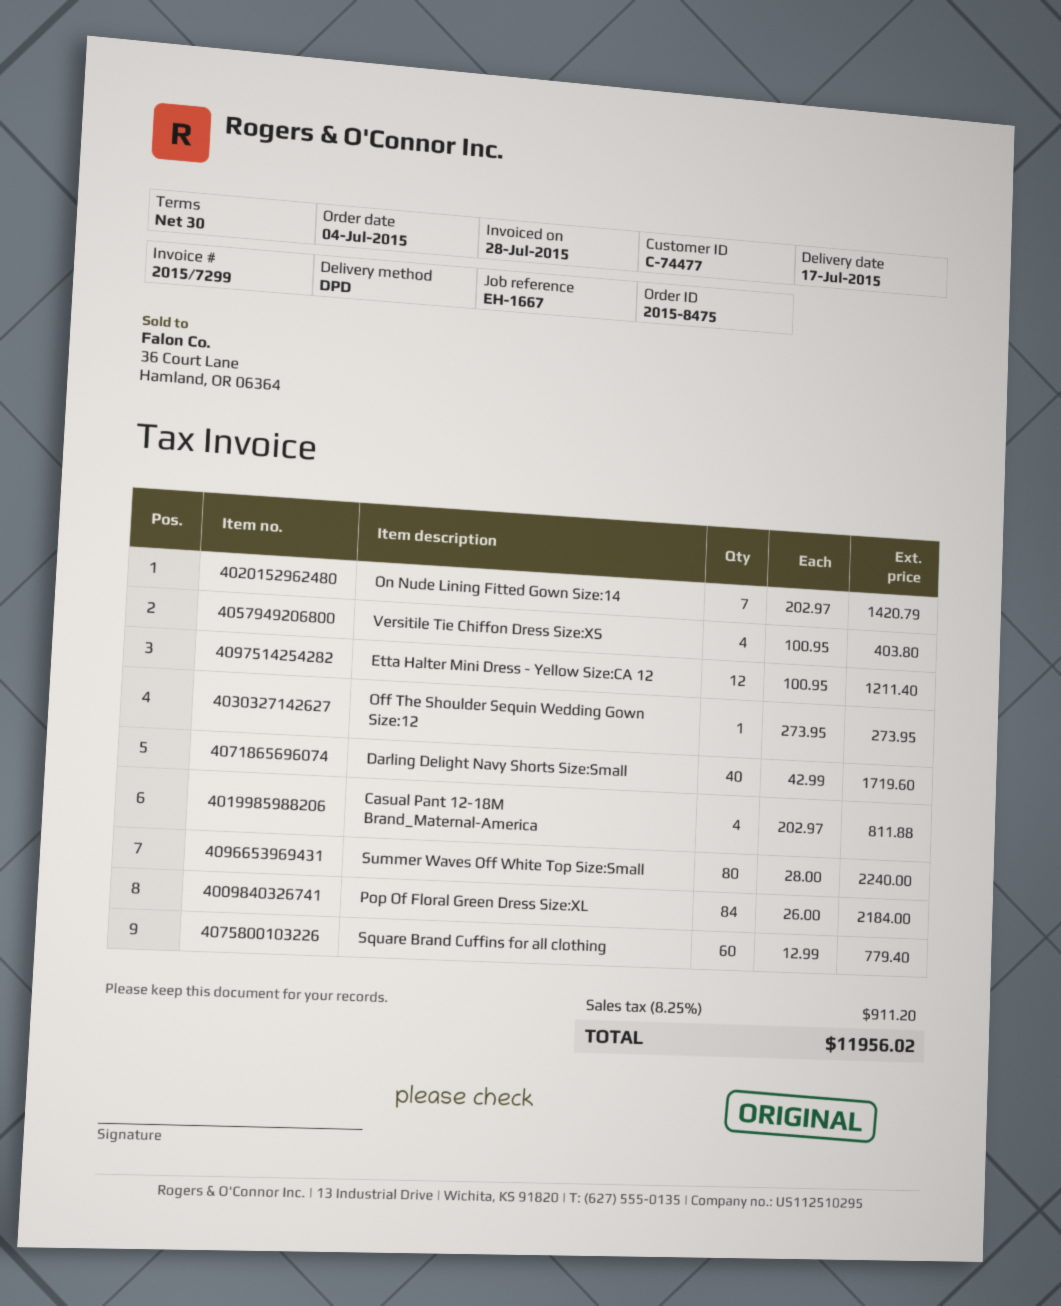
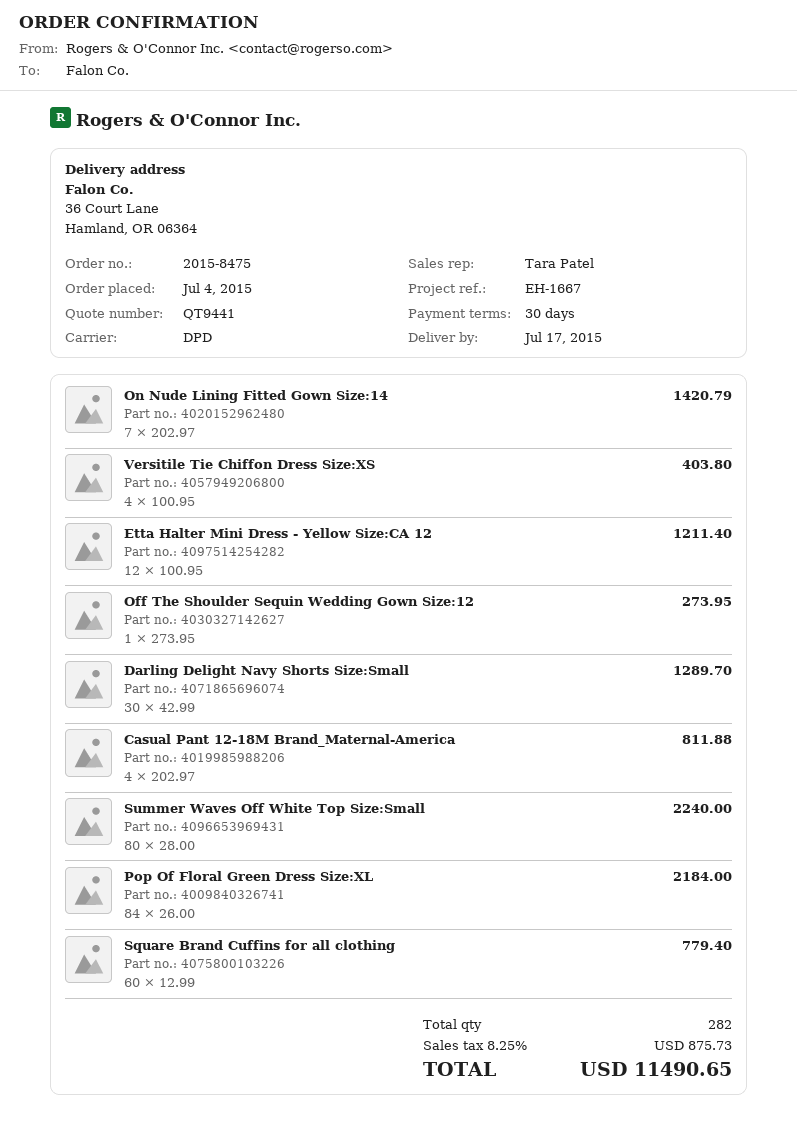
Darling Delight Navy Shorts Size:Small: 40 x 42.99 = 1719.60 -> 30 x 42.99 = 1289.70
tax: 8.25% = 911.20 -> 8.25% = 875.73
total: 11956.02 -> 11490.65

